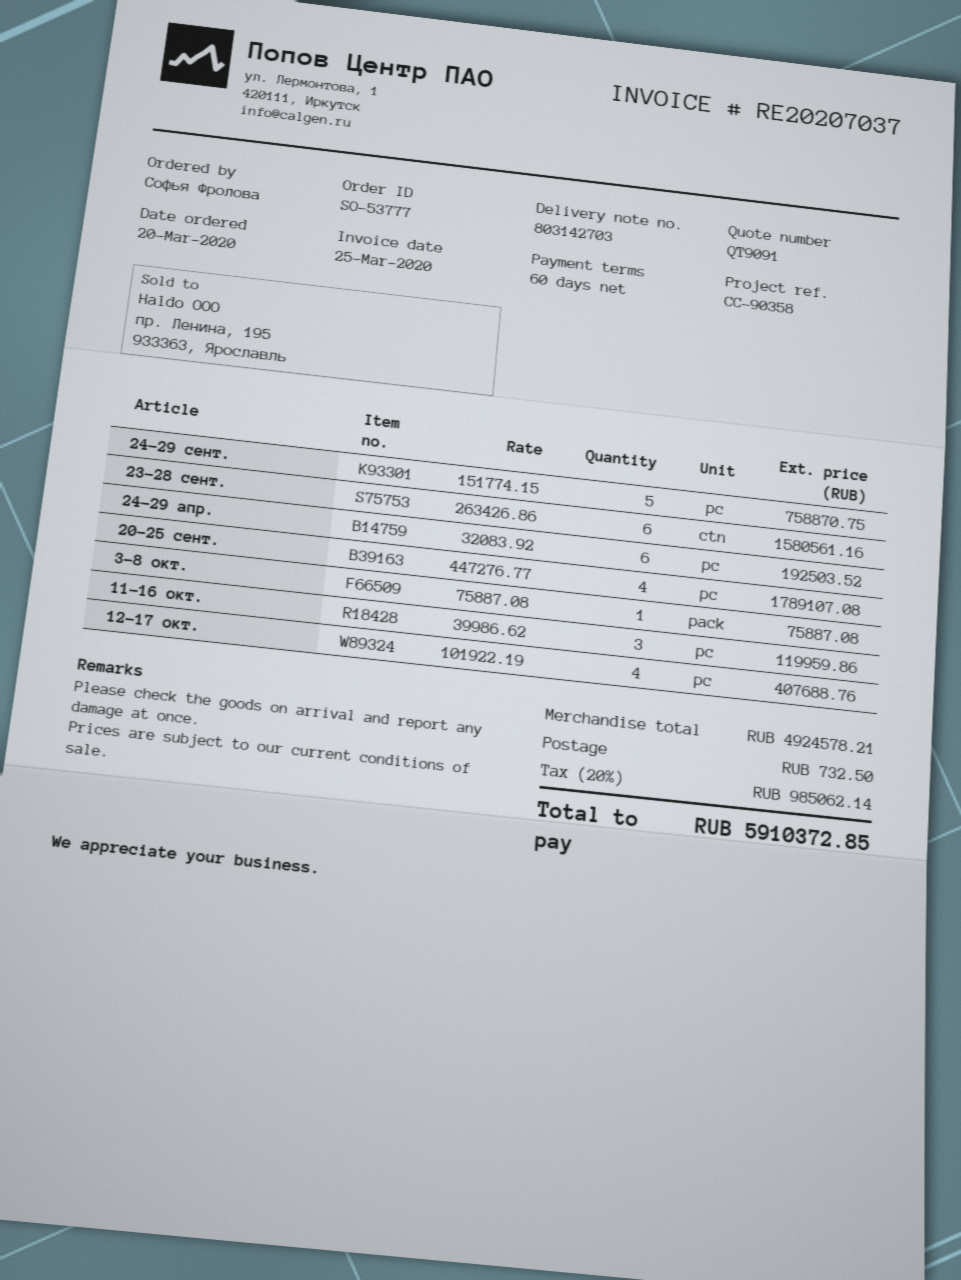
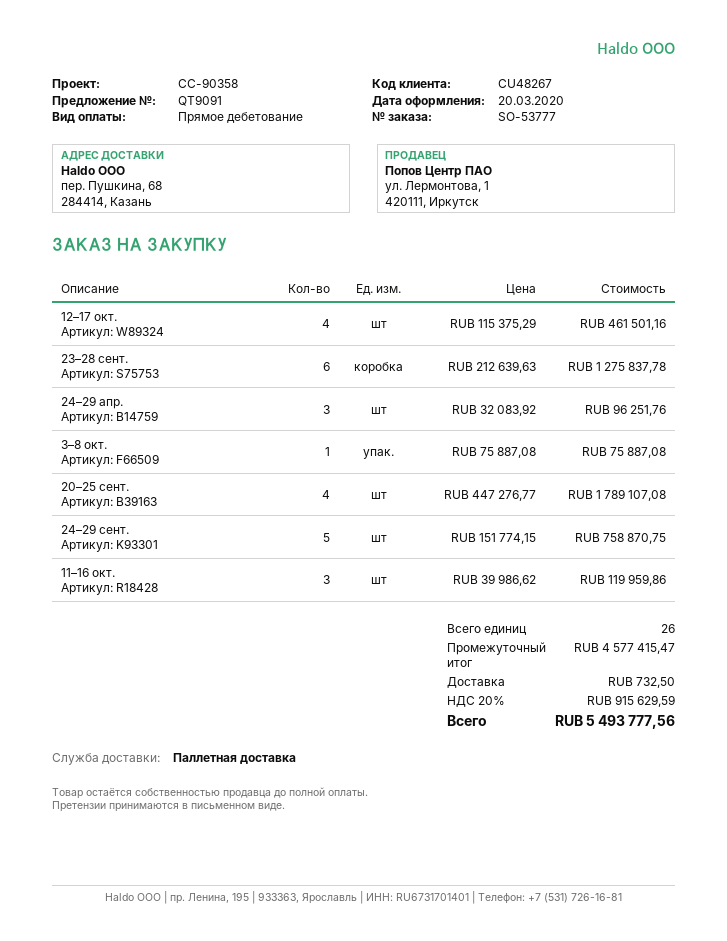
23–28 сент.: 6 x 263426.86 = 1580561.16 -> 6 x 212639.63 = 1275837.78
24–29 апр.: 6 x 32083.92 = 192503.52 -> 3 x 32083.92 = 96251.76
12–17 окт.: 4 x 101922.19 = 407688.76 -> 4 x 115375.29 = 461501.16
subtotal: 4924578.21 -> 4577415.47
tax: 20% = 985062.14 -> 20% = 915629.59
total: 5910372.85 -> 5493777.56

